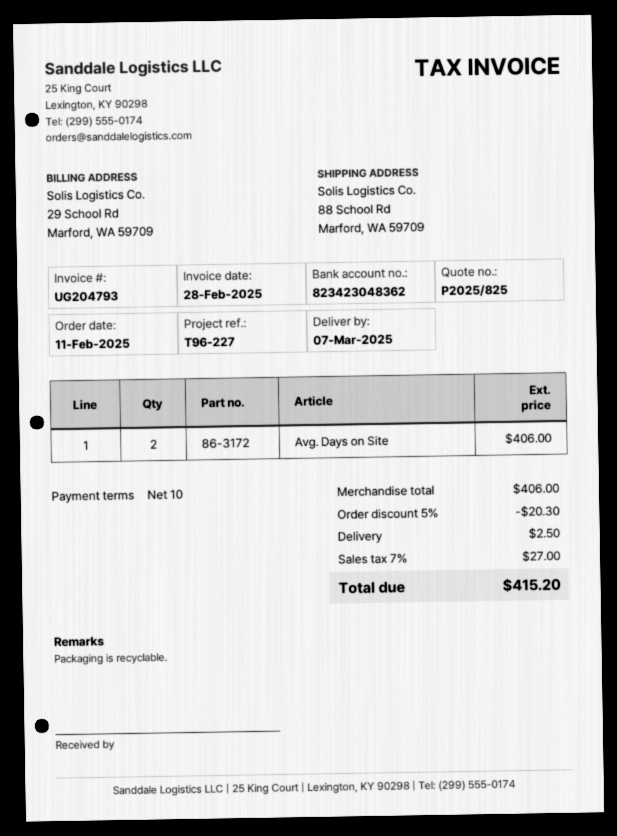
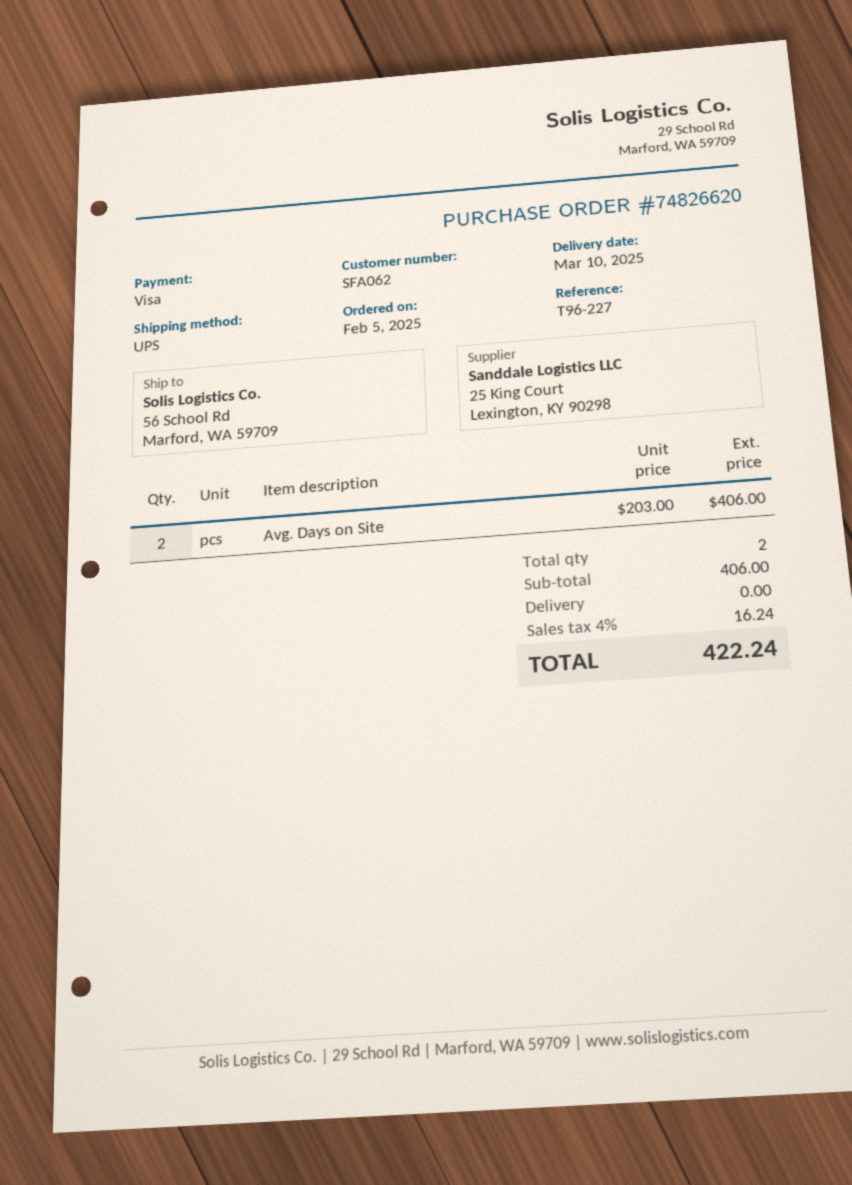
order date: 2025-02-11 -> 2025-02-05
delivery date: 2025-03-07 -> 2025-03-10
ship to: 88 School Rd, Marford, WA 59709 -> 56 School Rd, Marford, WA 59709
discount: 5% = 20.30 -> none
shipping: 2.50 -> 0.00
tax: 7% = 27.00 -> 4% = 16.24
total: 415.20 -> 422.24

